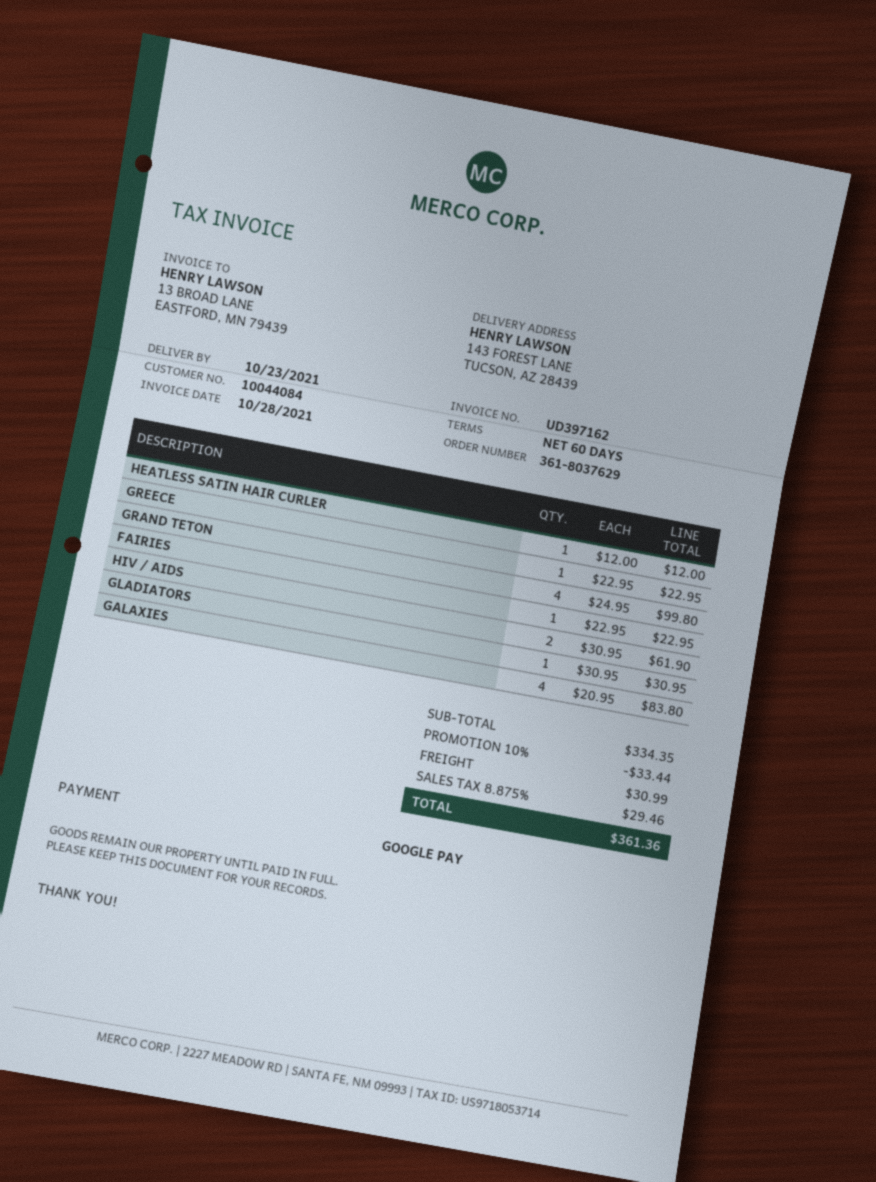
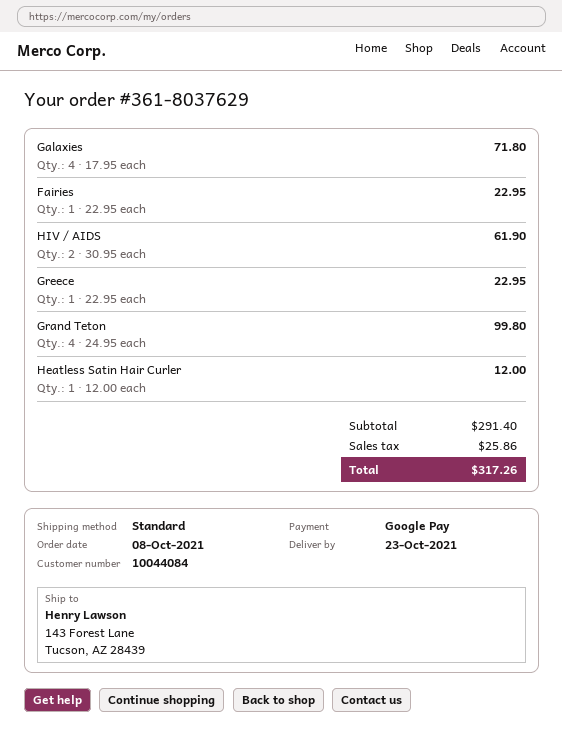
GLADIATORS: 1 x 30.95 = 30.95 -> none
GALAXIES: 4 x 20.95 = 83.80 -> 4 x 17.95 = 71.80
subtotal: 334.35 -> 291.40
discount: 10% = 33.44 -> none
shipping: 30.99 -> none
tax: 29.46 -> 25.86
total: 361.36 -> 317.26

